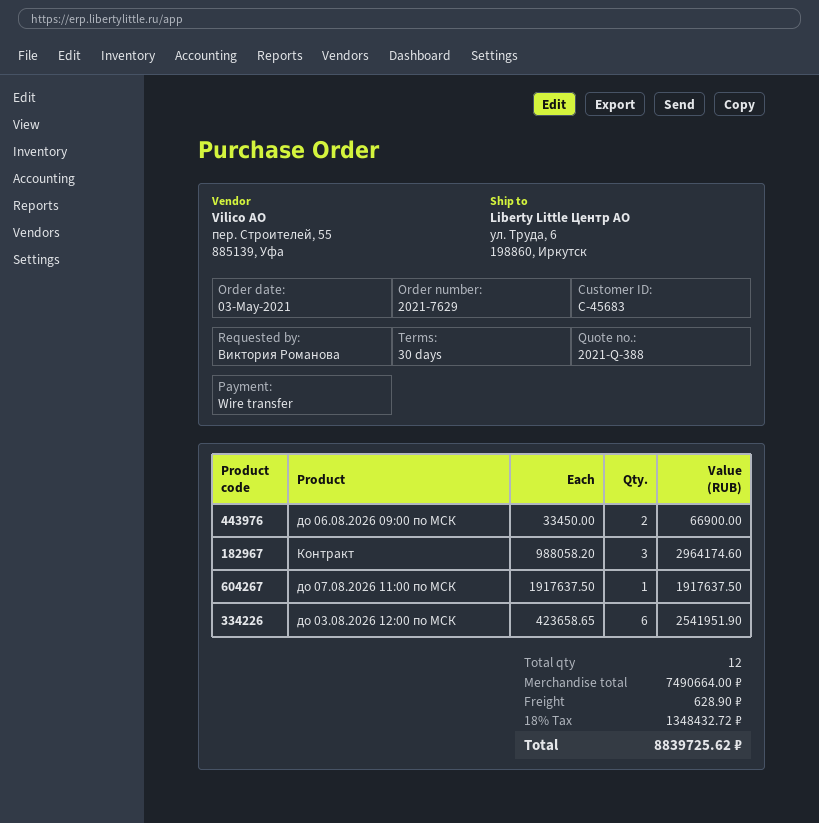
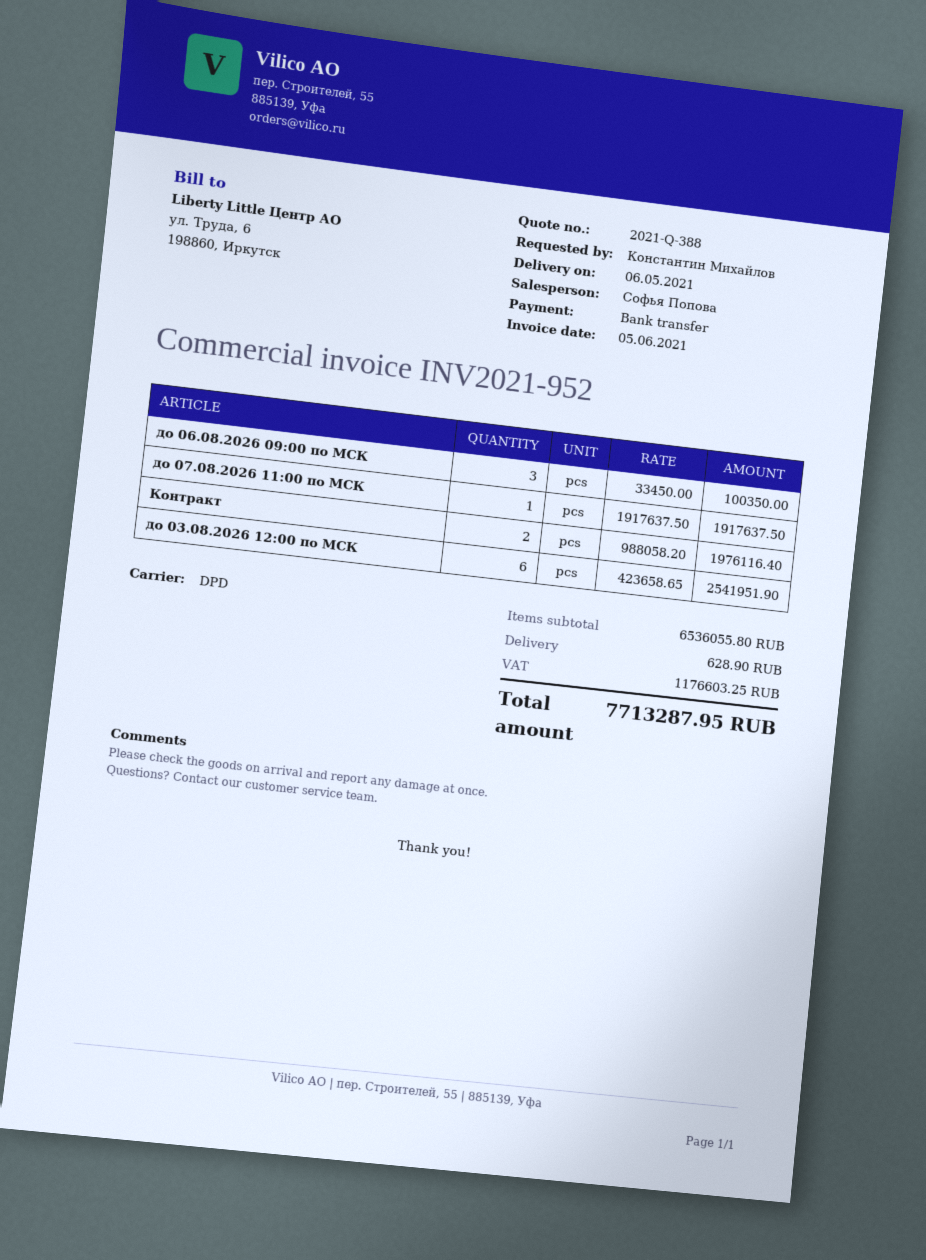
ordered by: Виктория Романова -> Константин Михайлов
до 06.08.2026 09:00 по МСК: 2 x 33450.00 = 66900.00 -> 3 x 33450.00 = 100350.00
Контракт: 3 x 988058.20 = 2964174.60 -> 2 x 988058.20 = 1976116.40
subtotal: 7490664.00 -> 6536055.80
tax: 1348432.72 -> 1176603.25
total: 8839725.62 -> 7713287.95

